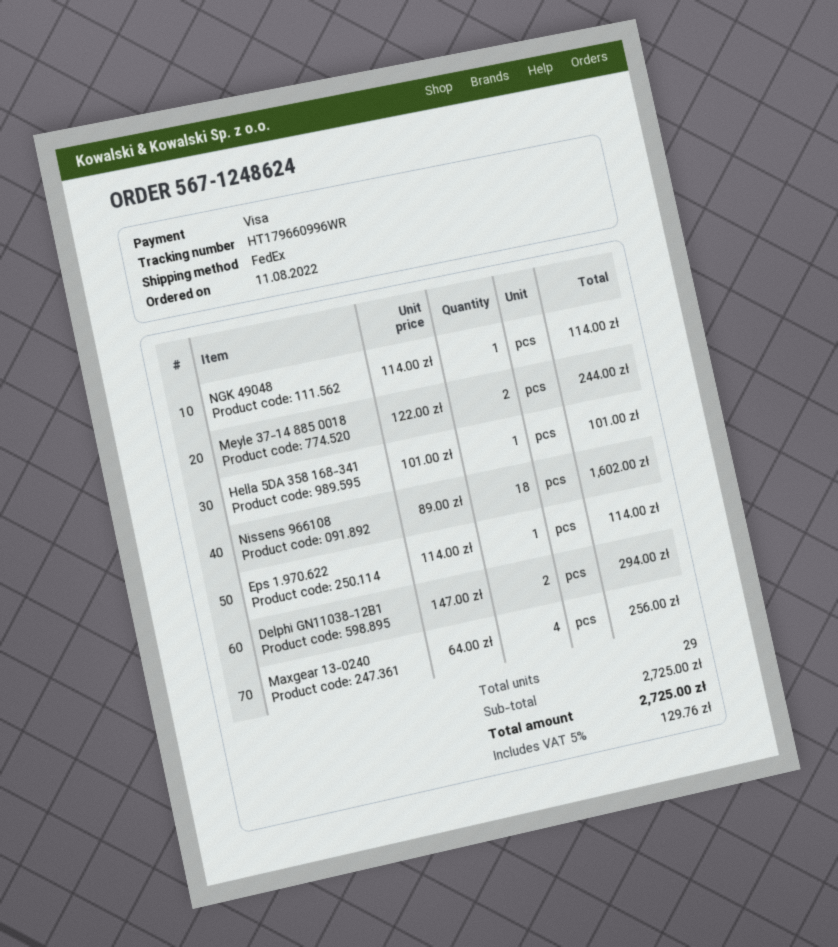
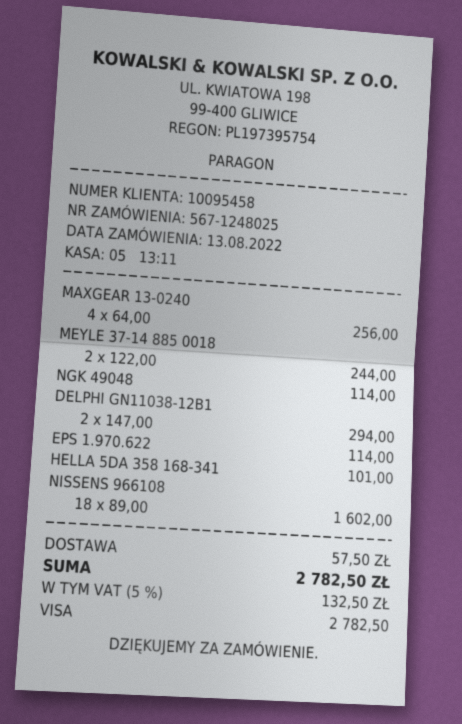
order number: 567-1248624 -> 567-1248025
order date: 2022-08-11 -> 2022-08-13
shipping: none -> 57.50
tax: 5% = 129.76 -> 5% = 132.50
total: 2725.00 -> 2782.50

